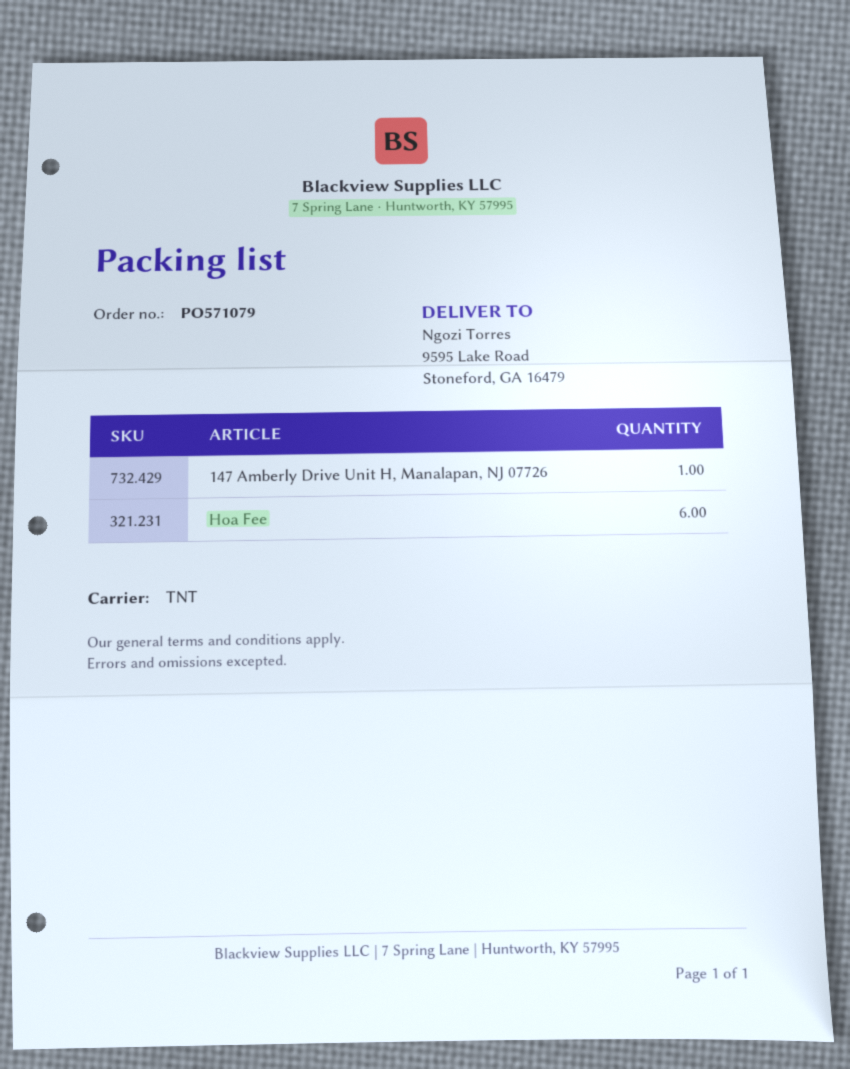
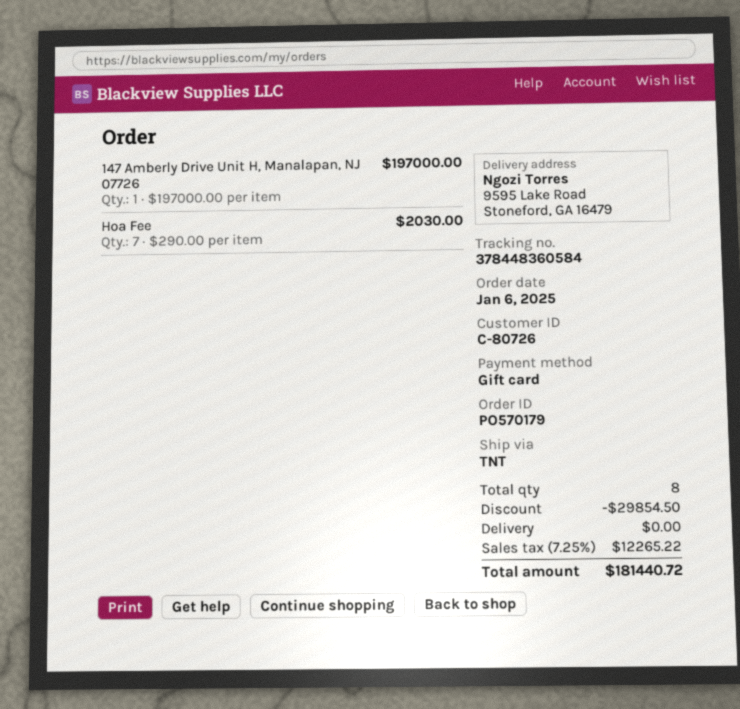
order number: PO571079 -> PO570179
Hoa Fee: 6 -> 7

